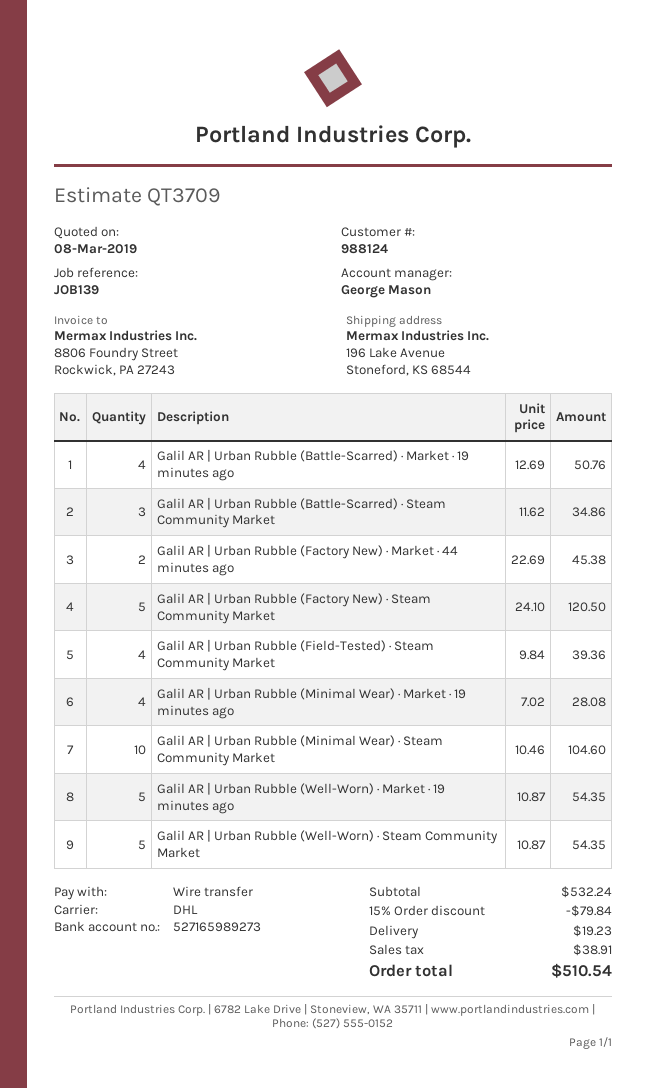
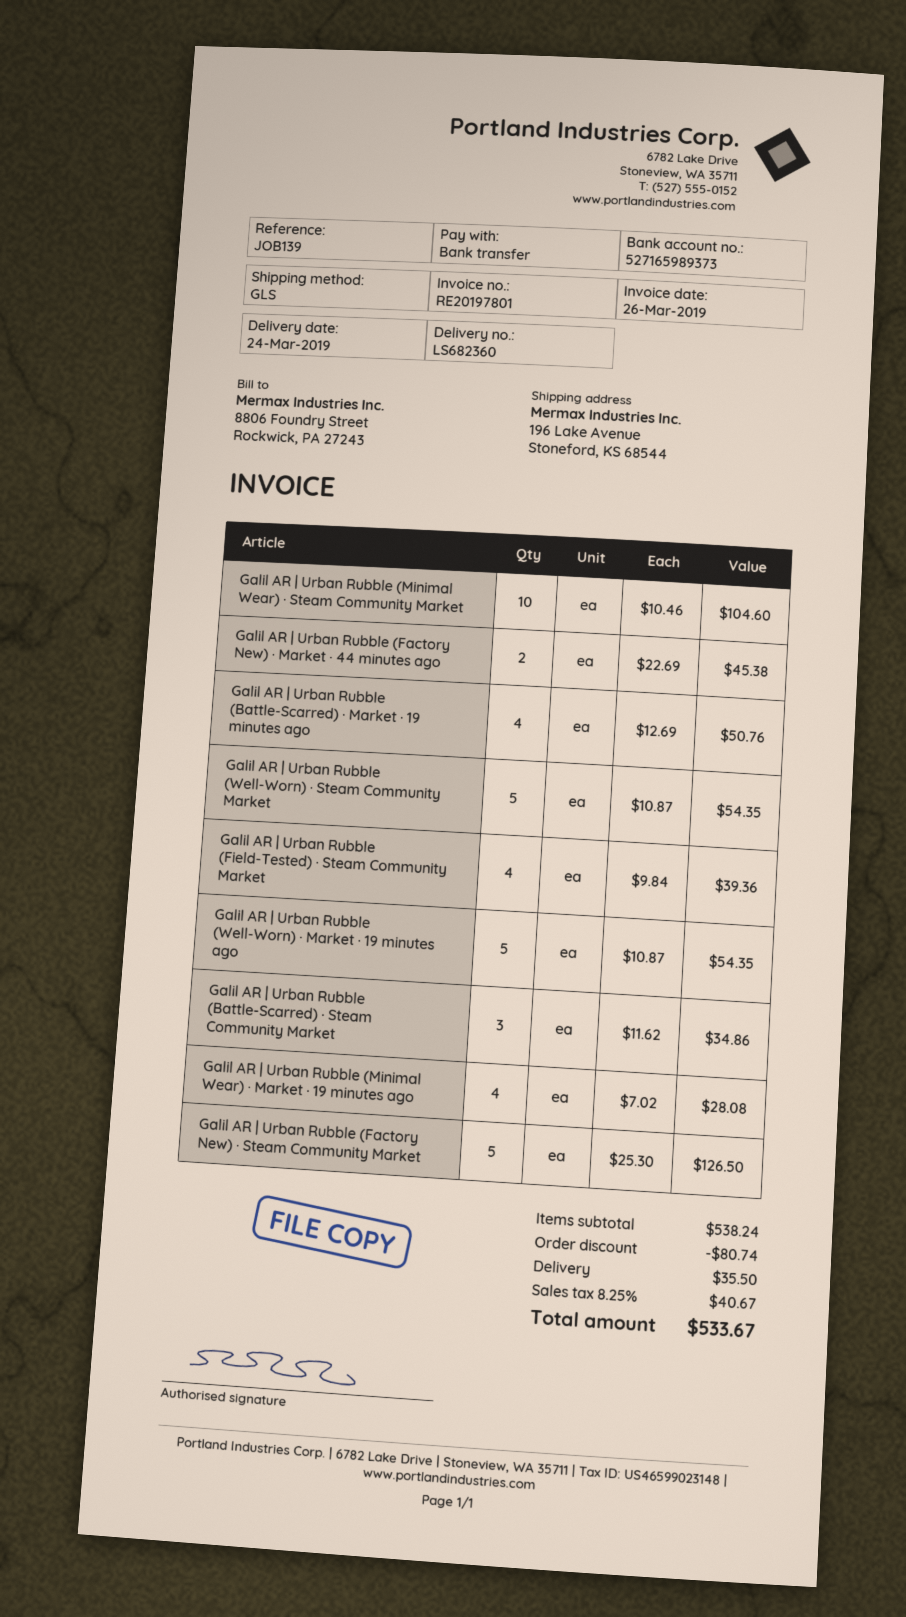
bank account: 527165989273 -> 527165989373
shipping method: DHL -> GLS
Galil AR | Urban Rubble (Factory New) · Steam Community Market: 5 x 24.10 = 120.50 -> 5 x 25.30 = 126.50
subtotal: 532.24 -> 538.24
discount: 79.84 -> 80.74
shipping: 19.23 -> 35.50
tax: 38.91 -> 40.67
total: 510.54 -> 533.67

